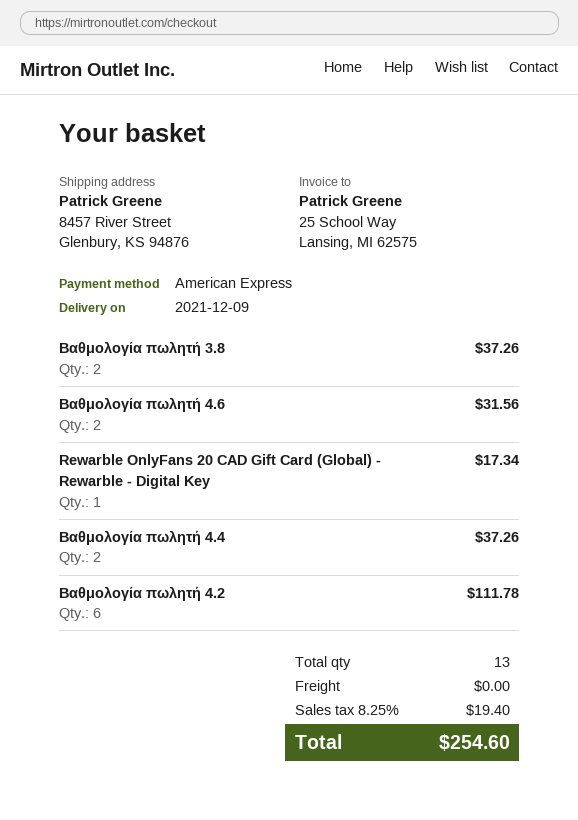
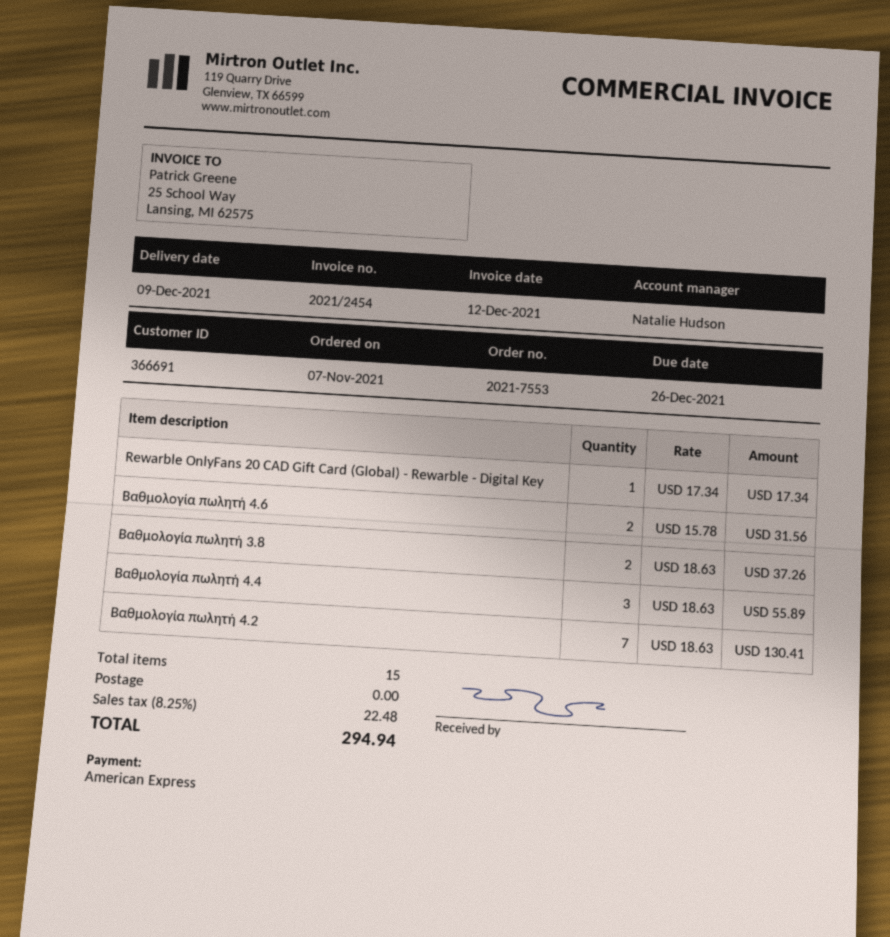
Βαθμολογία πωλητή 4.4: 2 for 37.26 -> 3 for 55.89
Βαθμολογία πωλητή 4.2: 6 for 111.78 -> 7 for 130.41
total quantity: 13 -> 15
tax: 8.25% = 19.40 -> 8.25% = 22.48
total: 254.60 -> 294.94

